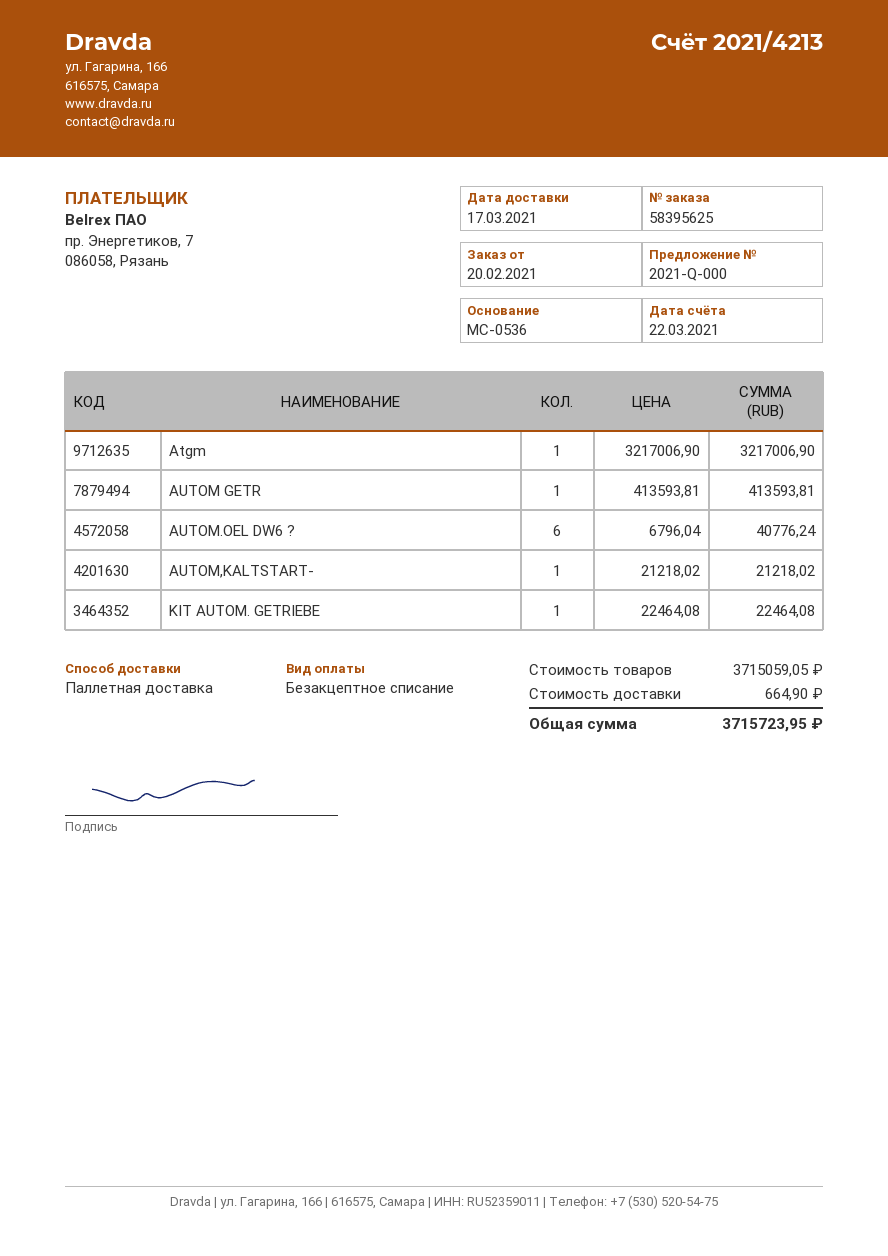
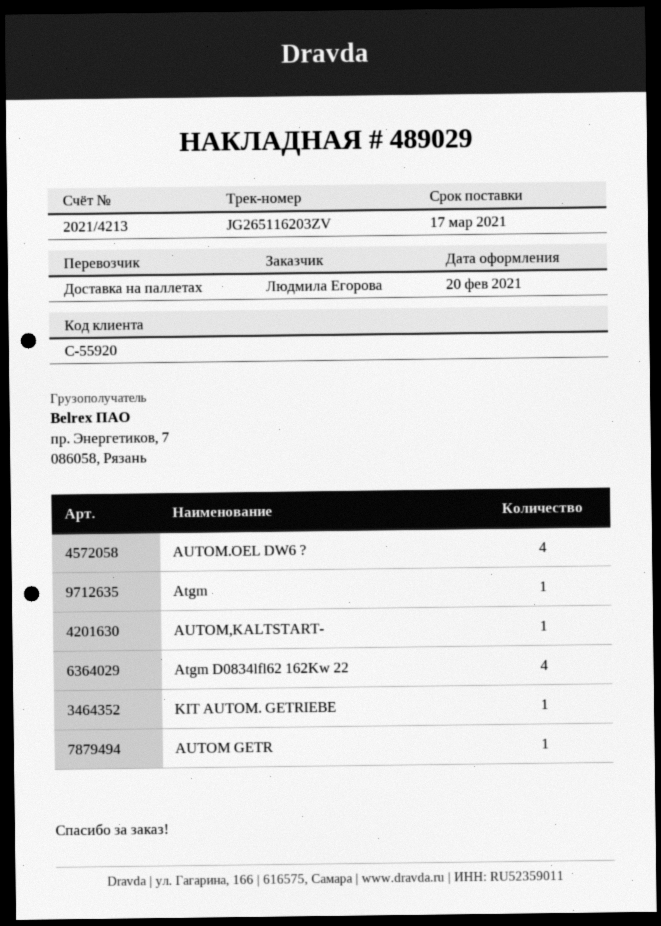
AUTOM.OEL DW6 ?: 6 -> 4
Atgm D0834lfl62 162Kw 22: none -> 4

